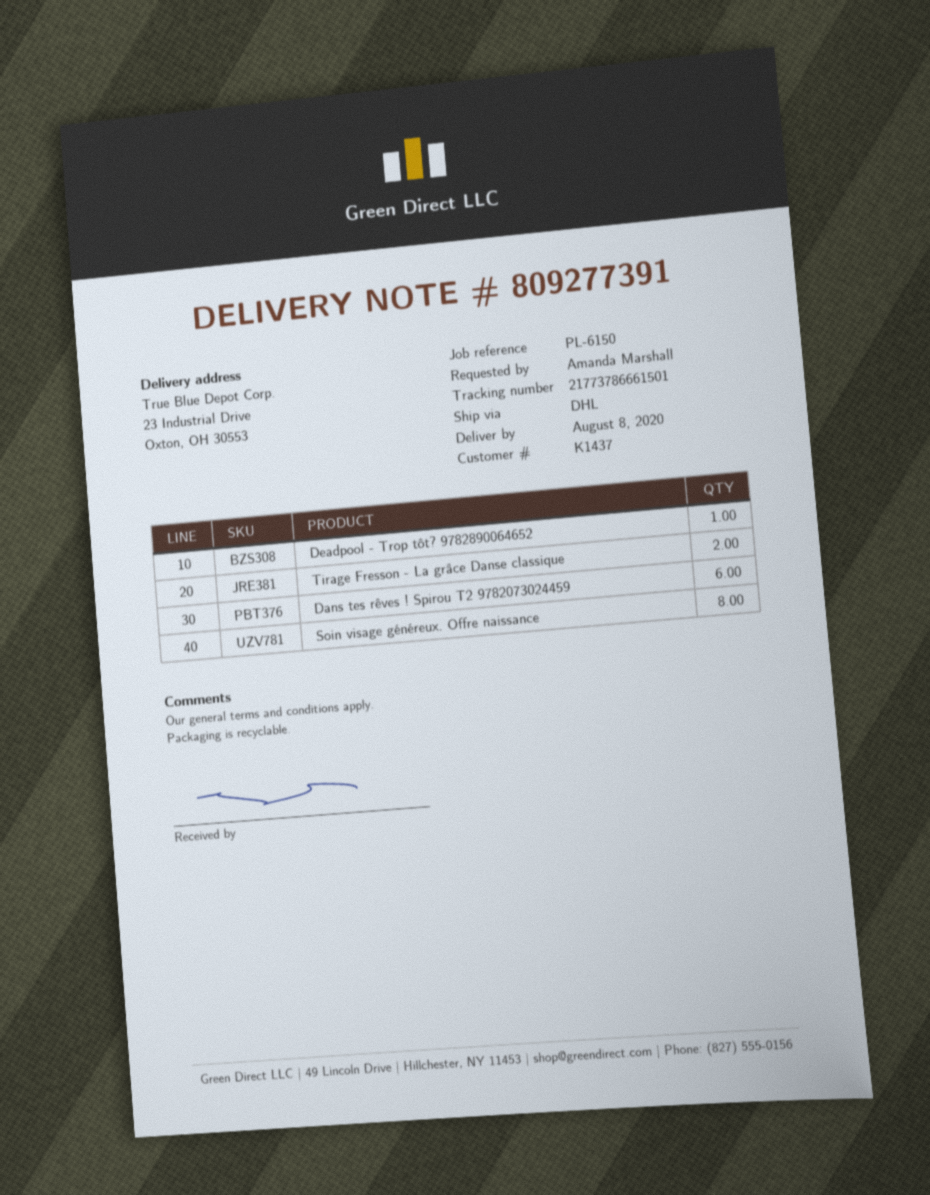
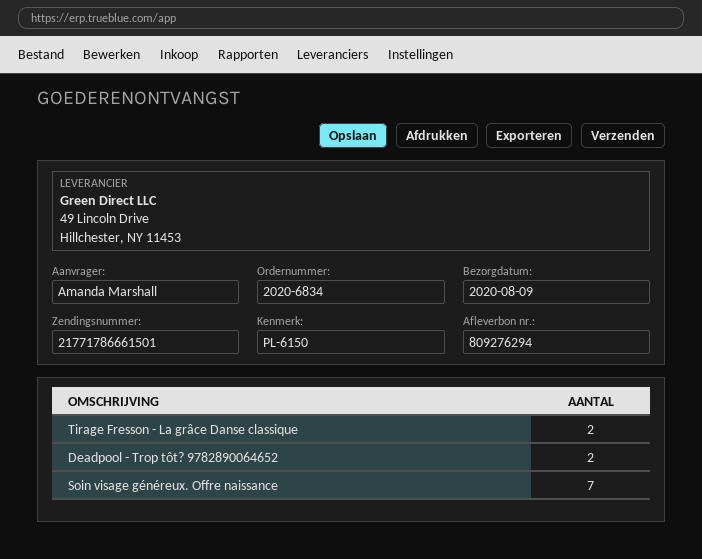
delivery note number: 809277391 -> 809276294
delivery date: 2020-08-08 -> 2020-08-09
tracking number: 21773786661501 -> 21771786661501
Deadpool - Trop tôt? 9782890064652: 1 -> 2
Dans tes rêves ! Spirou T2 9782073024459: 6 -> none
Soin visage généreux. Offre naissance: 8 -> 7

